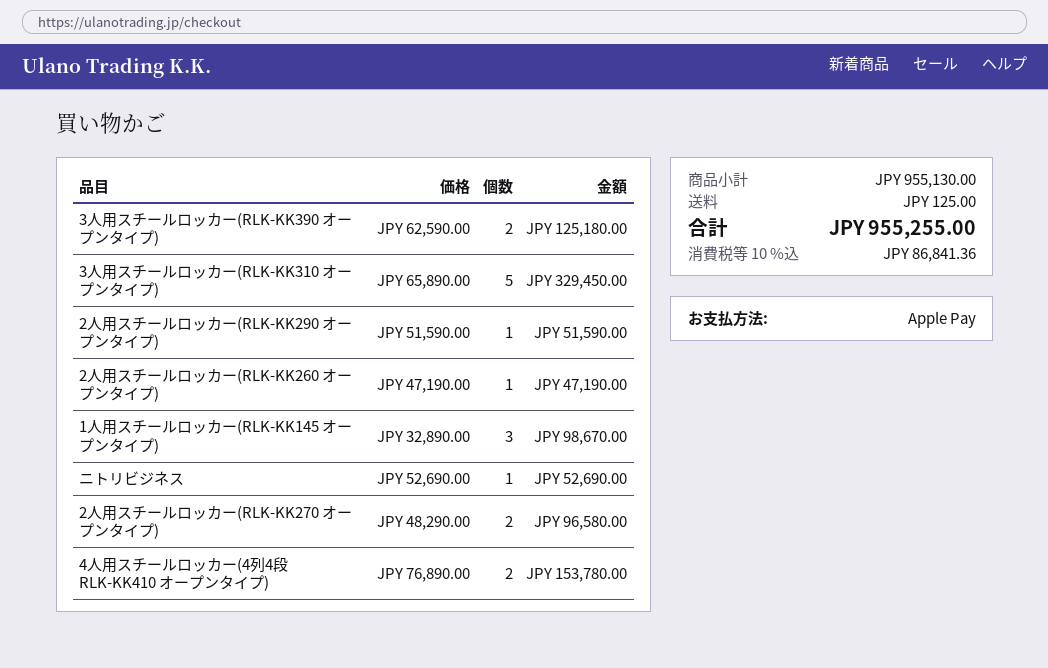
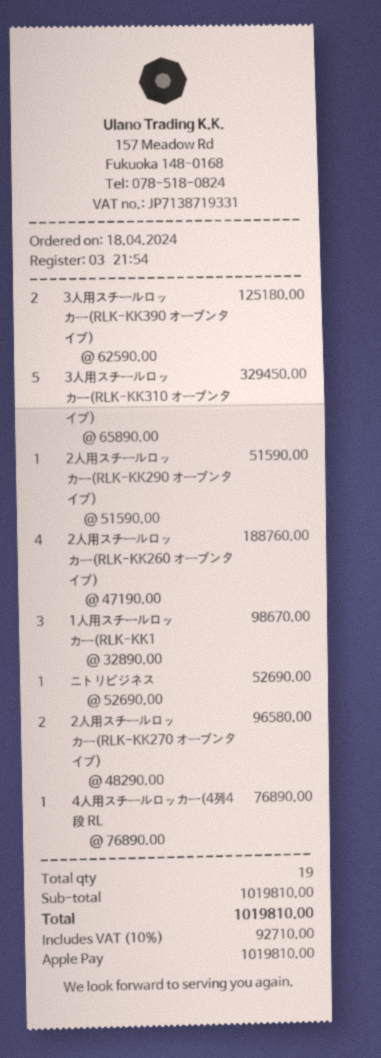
2人用スチールロッカー(RLK-KK260 オープンタイプ): 1 x 47190.00 = 47190.00 -> 4 x 47190.00 = 188760.00
4人用スチールロッカー(4列4段 RLK-KK410 オープンタイプ): 2 x 76890.00 = 153780.00 -> 1 x 76890.00 = 76890.00
subtotal: 955130.00 -> 1019810.00
shipping: 125.00 -> none
tax: 10% = 86841.36 -> 10% = 92710.00
total: 955255.00 -> 1019810.00

